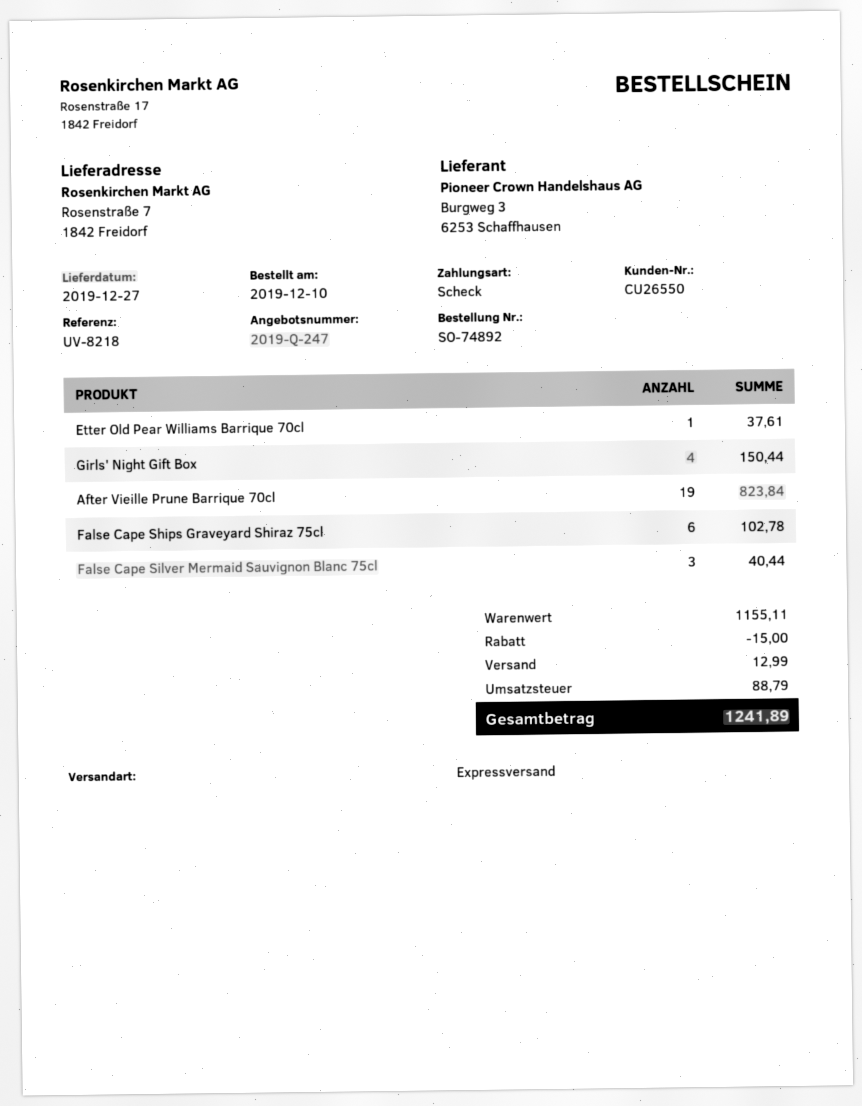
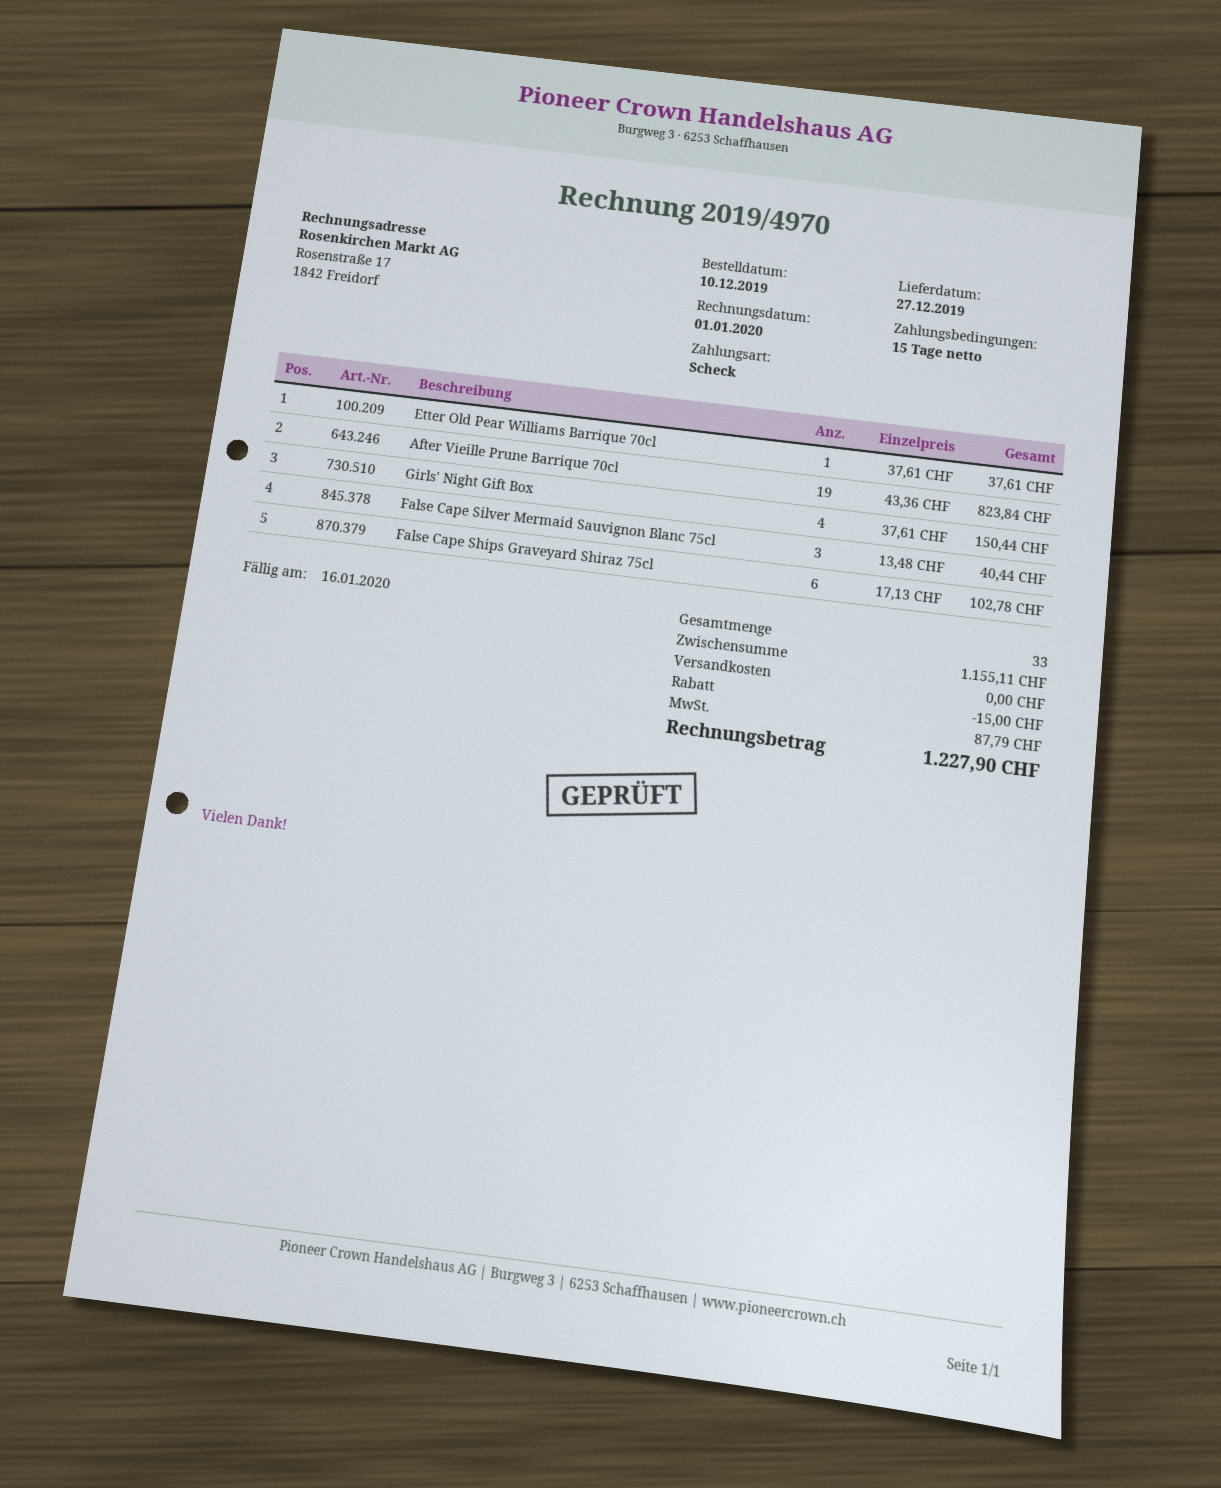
shipping: 12.99 -> 0.00
tax: 88.79 -> 87.79
total: 1241.89 -> 1227.90

